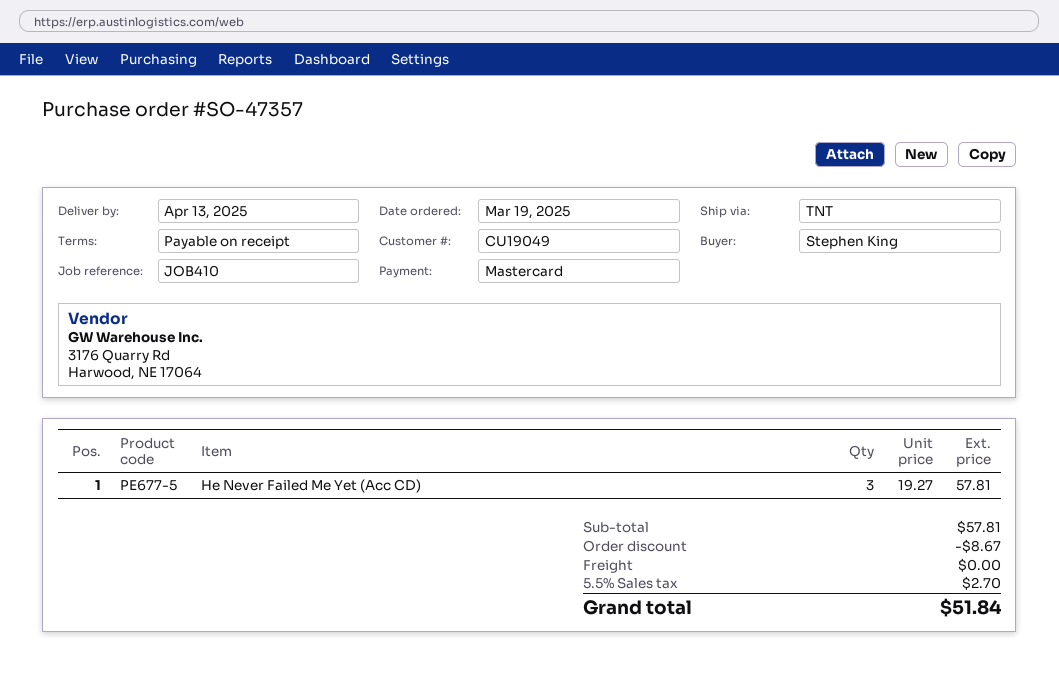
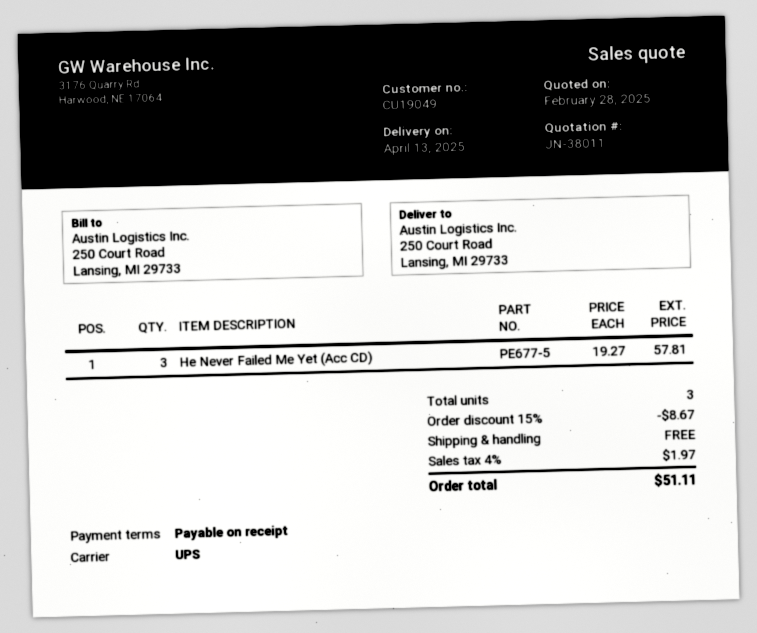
shipping method: TNT -> UPS
tax: 5.5% = 2.70 -> 4% = 1.97
total: 51.84 -> 51.11

